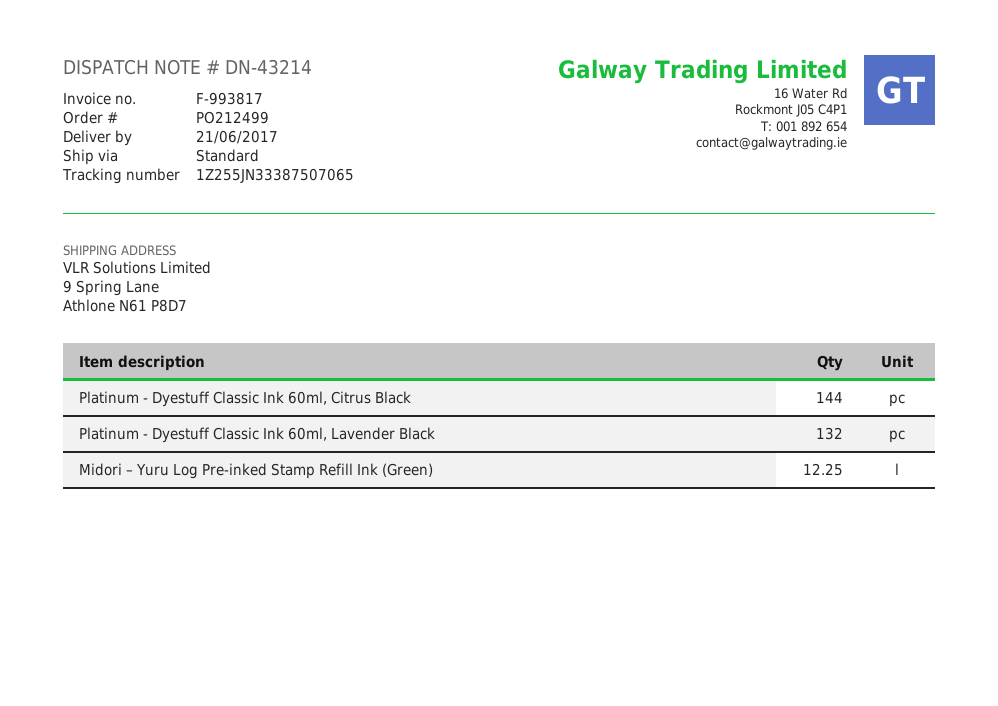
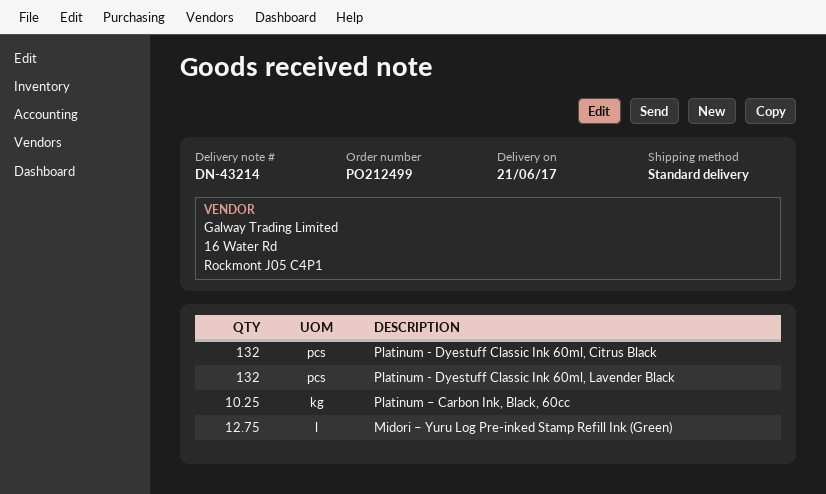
Platinum - Dyestuff Classic Ink 60ml, Citrus Black: 144 -> 132
Midori – Yuru Log Pre-inked Stamp Refill Ink (Green): 12.25 -> 12.75
Platinum – Carbon Ink, Black, 60cc: none -> 10.25

